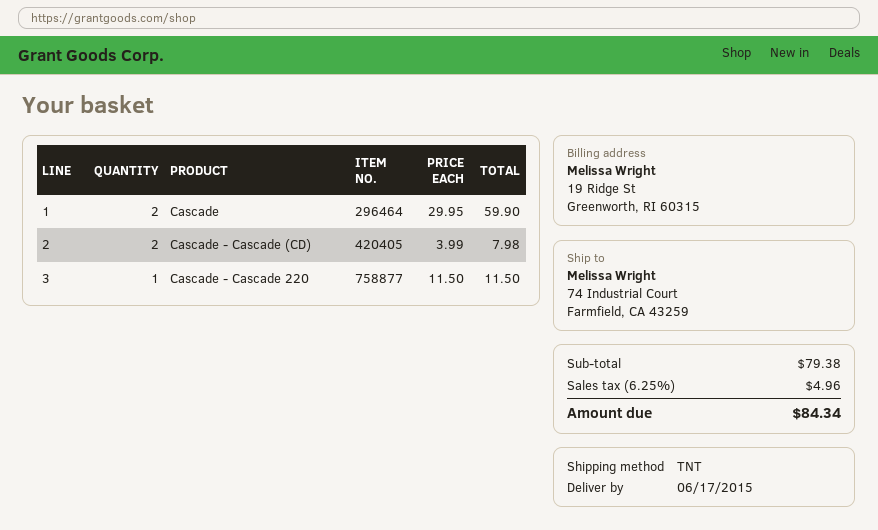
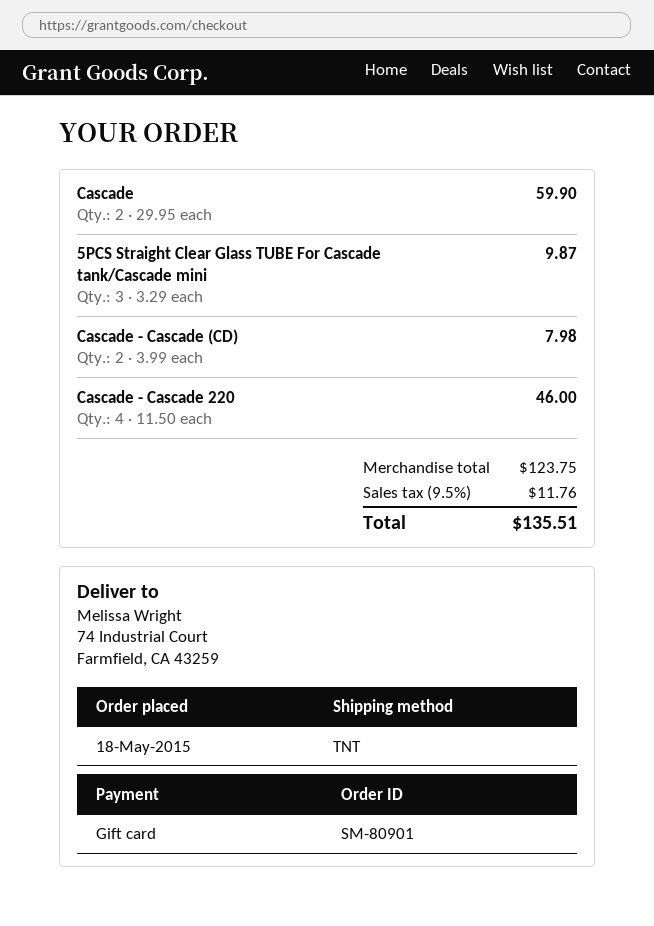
Cascade - Cascade 220: 1 x 11.50 = 11.50 -> 4 x 11.50 = 46.00
5PCS Straight Clear Glass TUBE For Cascade tank/Cascade mini: none -> 3 x 3.29 = 9.87
subtotal: 79.38 -> 123.75
tax: 6.25% = 4.96 -> 9.5% = 11.76
total: 84.34 -> 135.51

